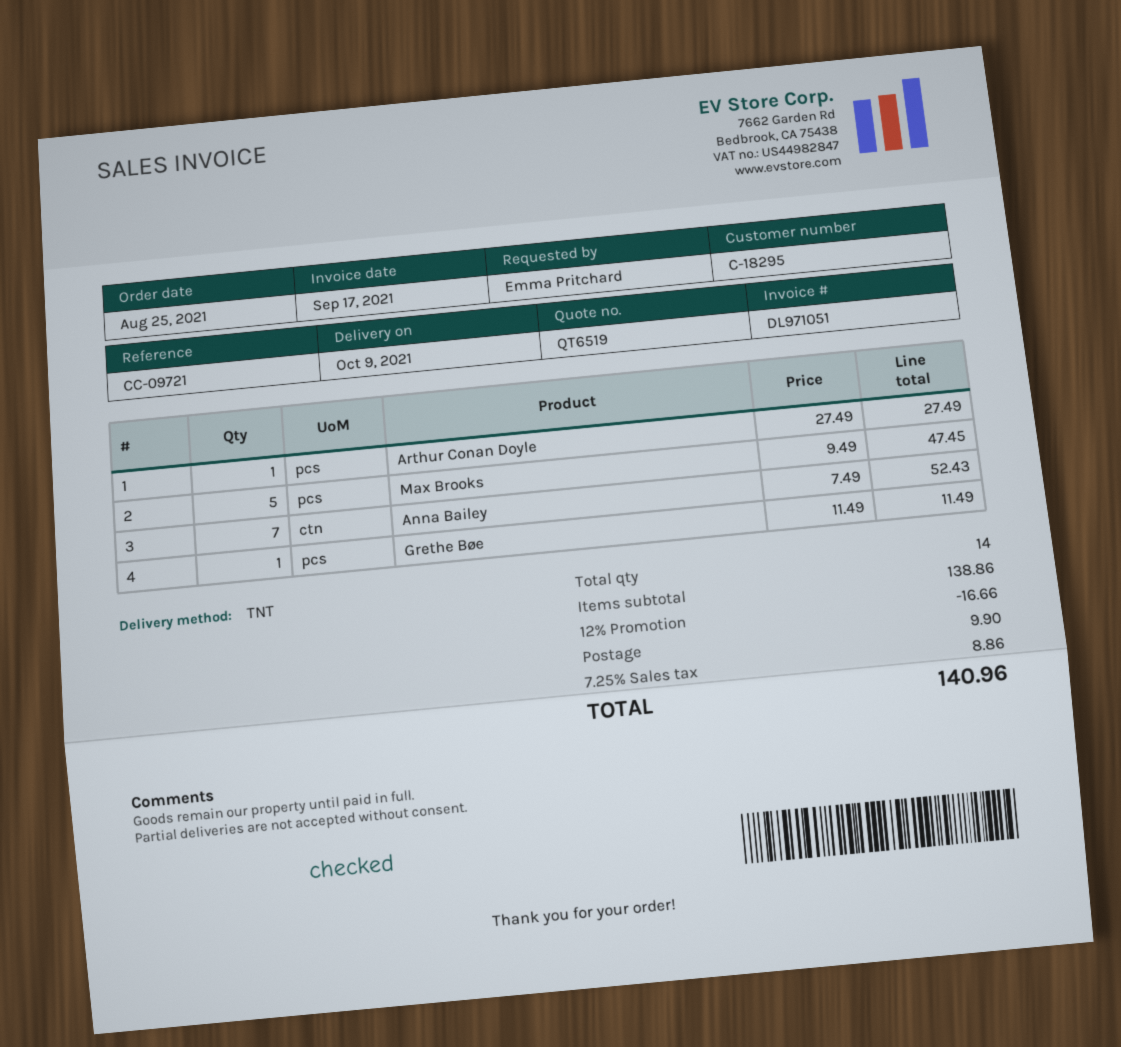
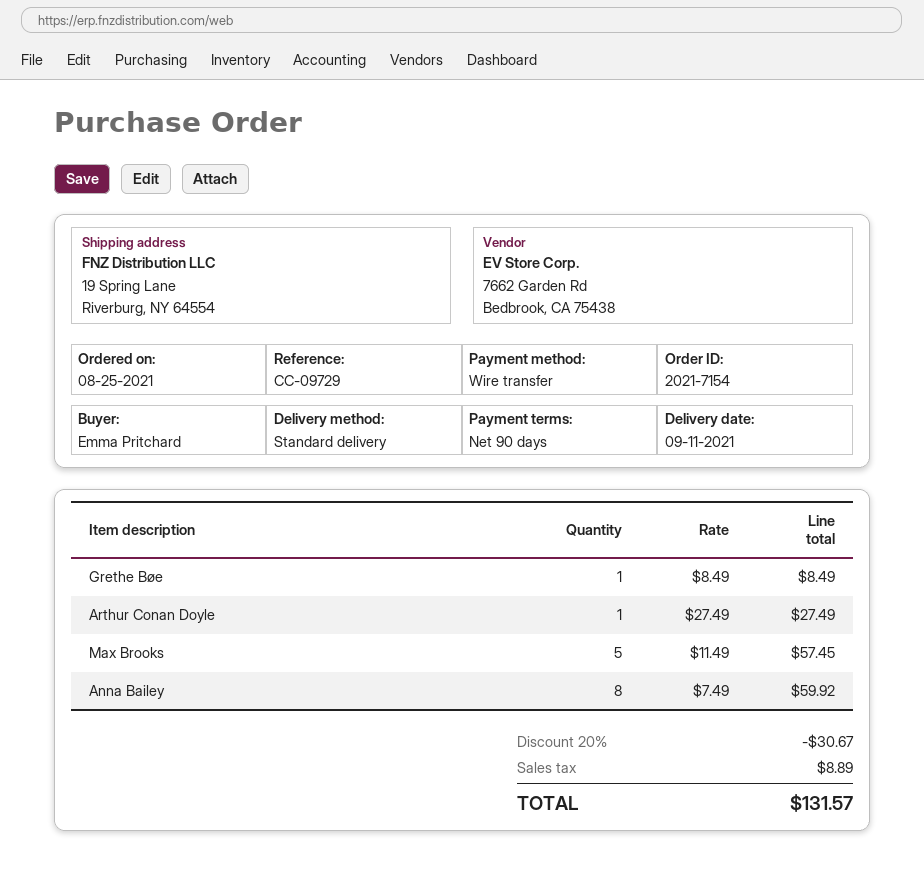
delivery date: 2021-10-09 -> 2021-09-11
reference: CC-09721 -> CC-09729
shipping method: TNT -> standard
Max Brooks: 5 x 9.49 = 47.45 -> 5 x 11.49 = 57.45
Anna Bailey: 7 x 7.49 = 52.43 -> 8 x 7.49 = 59.92
Grethe Bøe: 1 x 11.49 = 11.49 -> 1 x 8.49 = 8.49
discount: 12% = 16.66 -> 20% = 30.67
shipping: 9.90 -> none
tax: 8.86 -> 8.89
total: 140.96 -> 131.57

